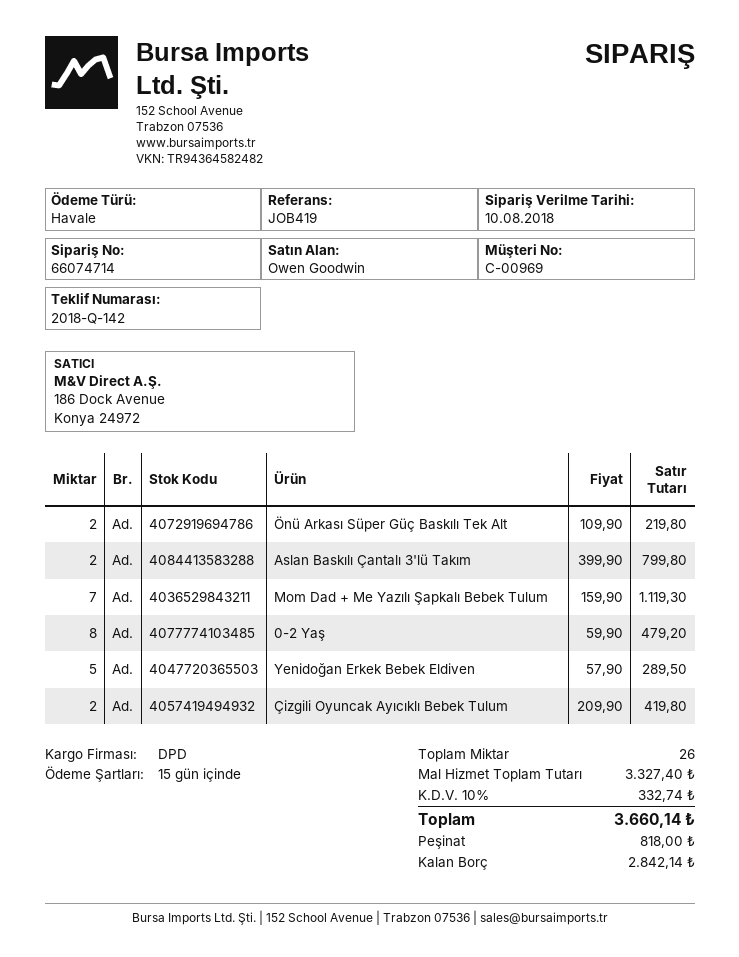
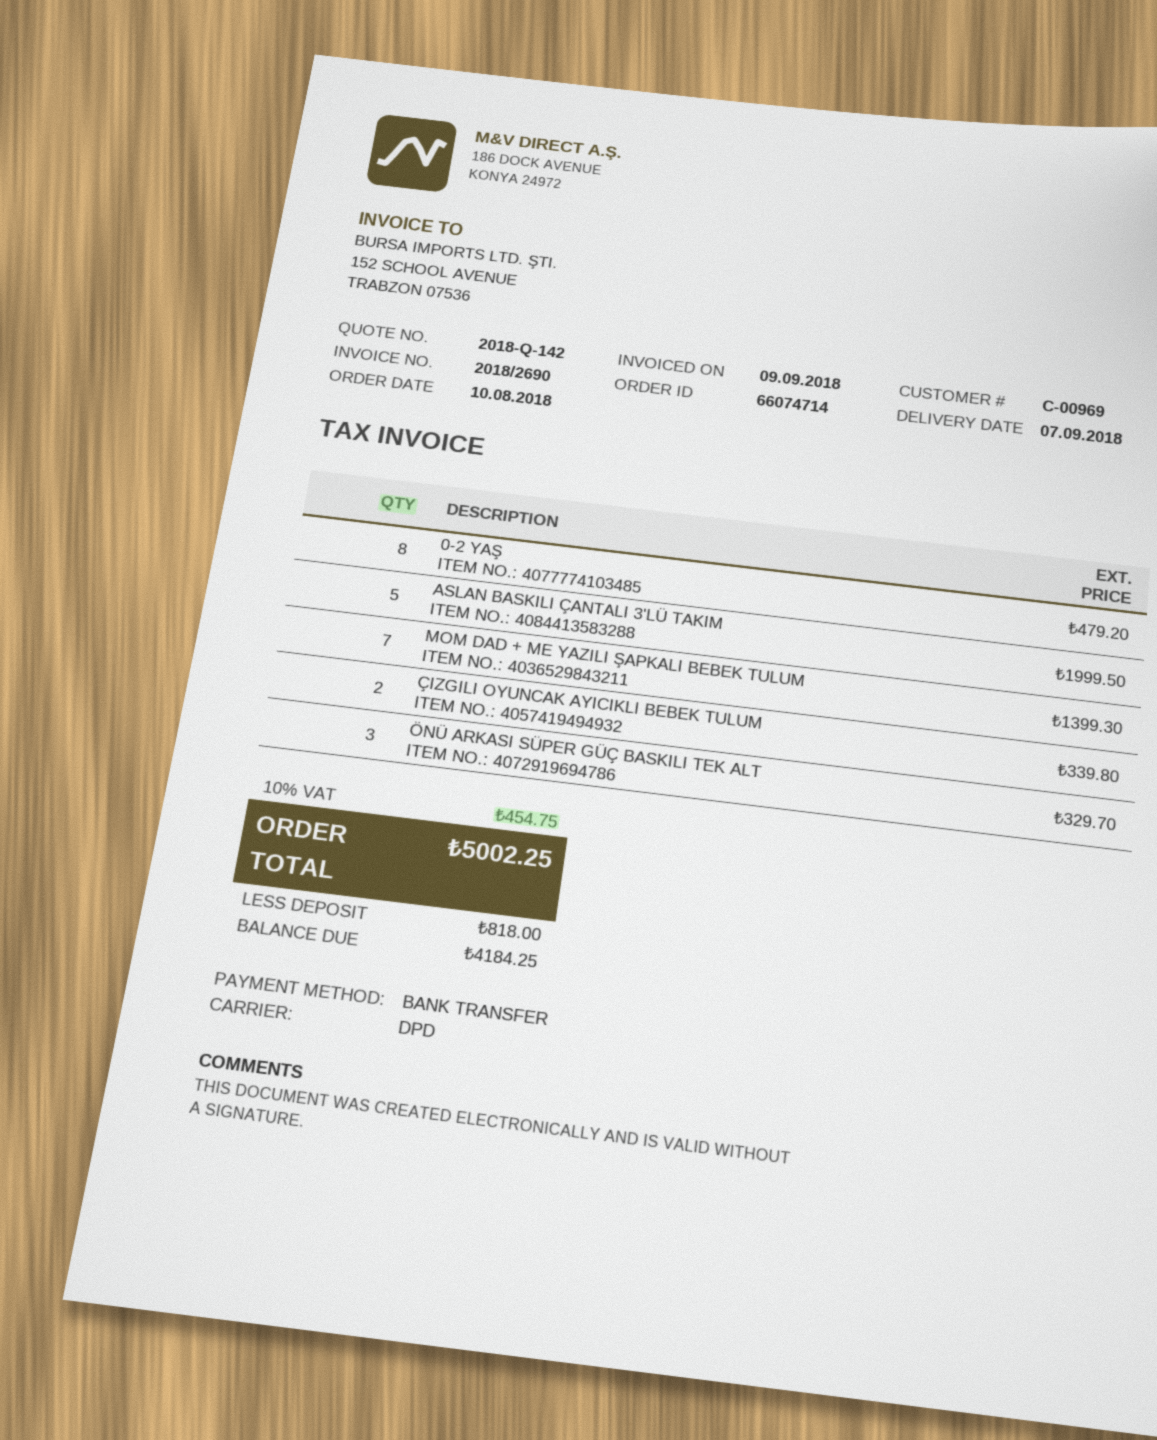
Önü Arkası Süper Güç Baskılı Tek Alt: 2 for 219.80 -> 3 for 329.70
Aslan Baskılı Çantalı 3'lü Takım: 2 for 799.80 -> 5 for 1999.50
Mom Dad + Me Yazılı Şapkalı Bebek Tulum: 7 for 1119.30 -> 7 for 1399.30
Yenidoğan Erkek Bebek Eldiven: 5 for 289.50 -> none
Çizgili Oyuncak Ayıcıklı Bebek Tulum: 2 for 419.80 -> 2 for 339.80
tax: 10% = 332.74 -> 10% = 454.75
total: 3660.14 -> 5002.25
balance: 2842.14 -> 4184.25

